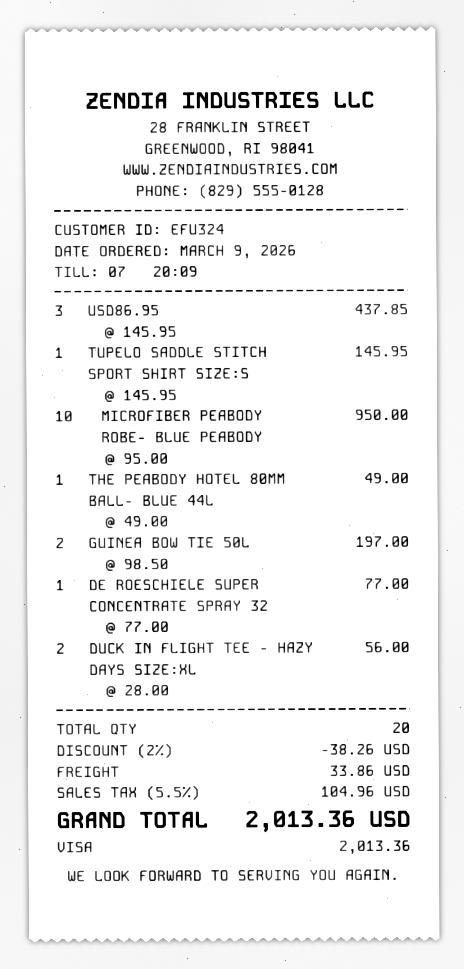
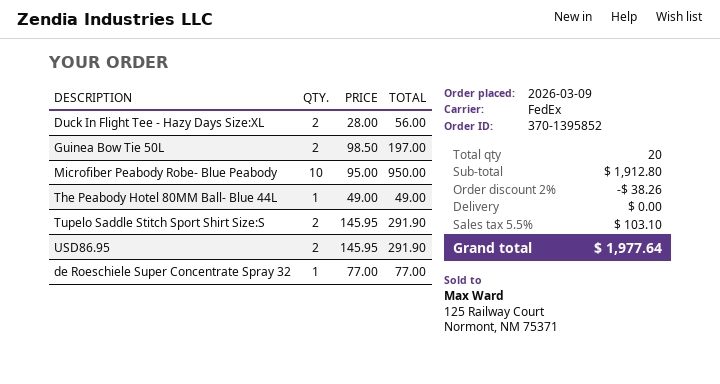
USD86.95: 3 x 145.95 = 437.85 -> 2 x 145.95 = 291.90
TUPELO SADDLE STITCH SPORT SHIRT SIZE:S: 1 x 145.95 = 145.95 -> 2 x 145.95 = 291.90
shipping: 33.86 -> 0.00
tax: 5.5% = 104.96 -> 5.5% = 103.10
total: 2013.36 -> 1977.64

